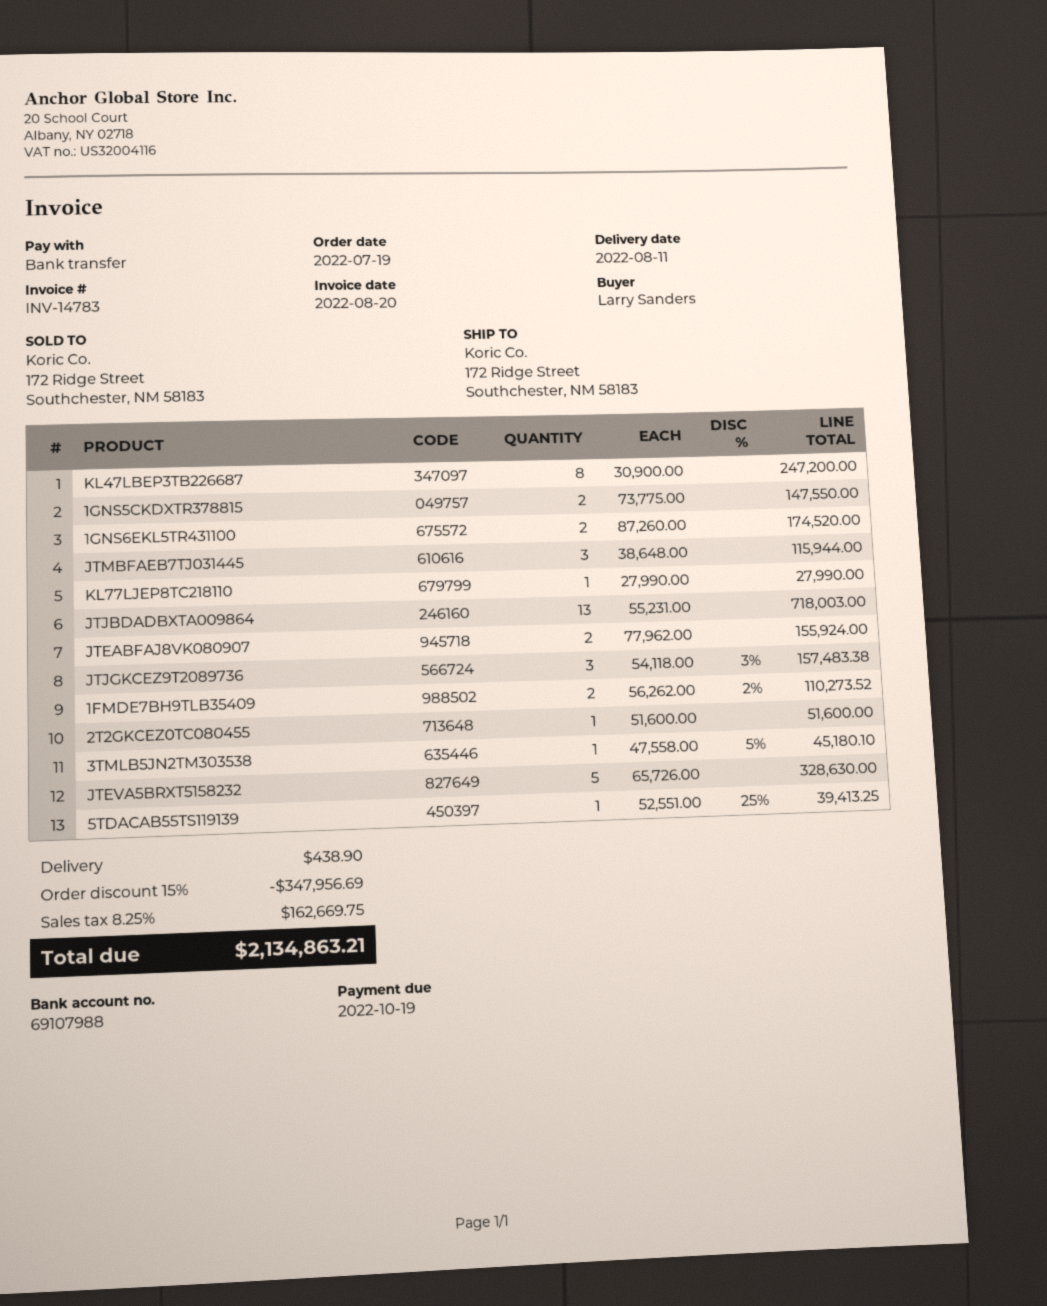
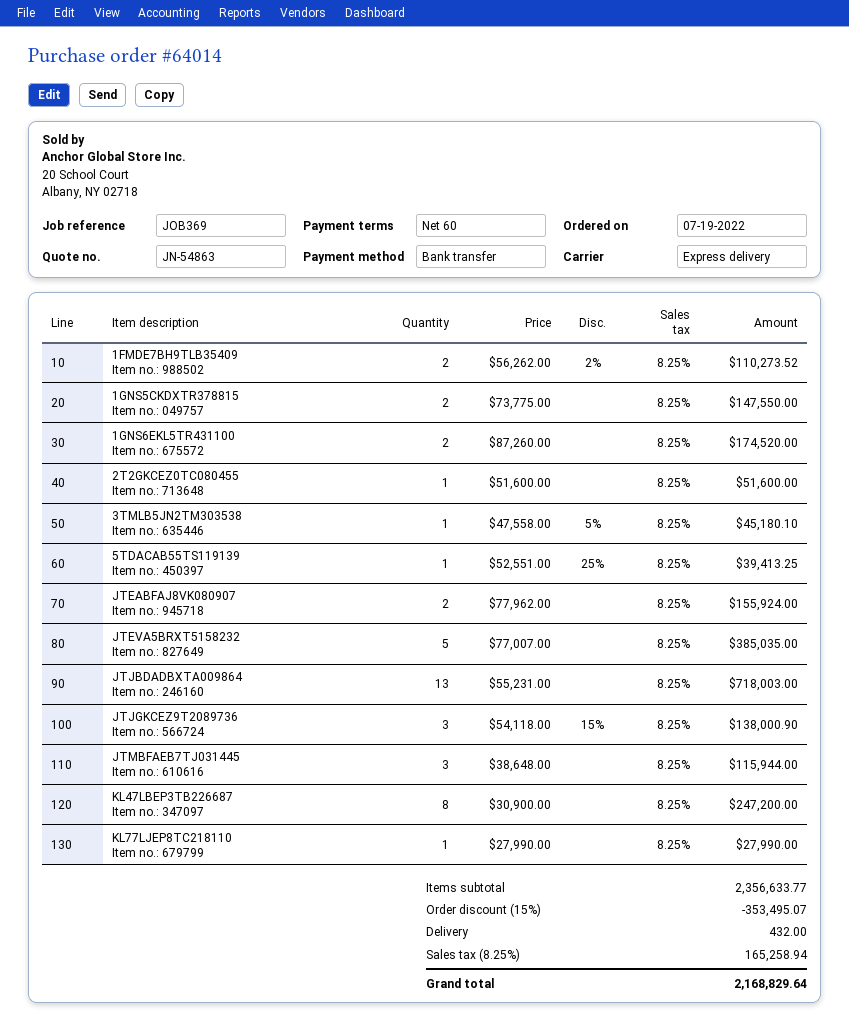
JTJGKCEZ9T2089736: 3 x 54118.00 - 3% = 157483.38 -> 3 x 54118.00 - 15% = 138000.90
JTEVA5BRXT5158232: 5 x 65726.00 = 328630.00 -> 5 x 77007.00 = 385035.00
discount: 15% = 347956.69 -> 15% = 353495.07
shipping: 438.90 -> 432.00
tax: 8.25% = 162669.75 -> 8.25% = 165258.94
total: 2134863.21 -> 2168829.64

